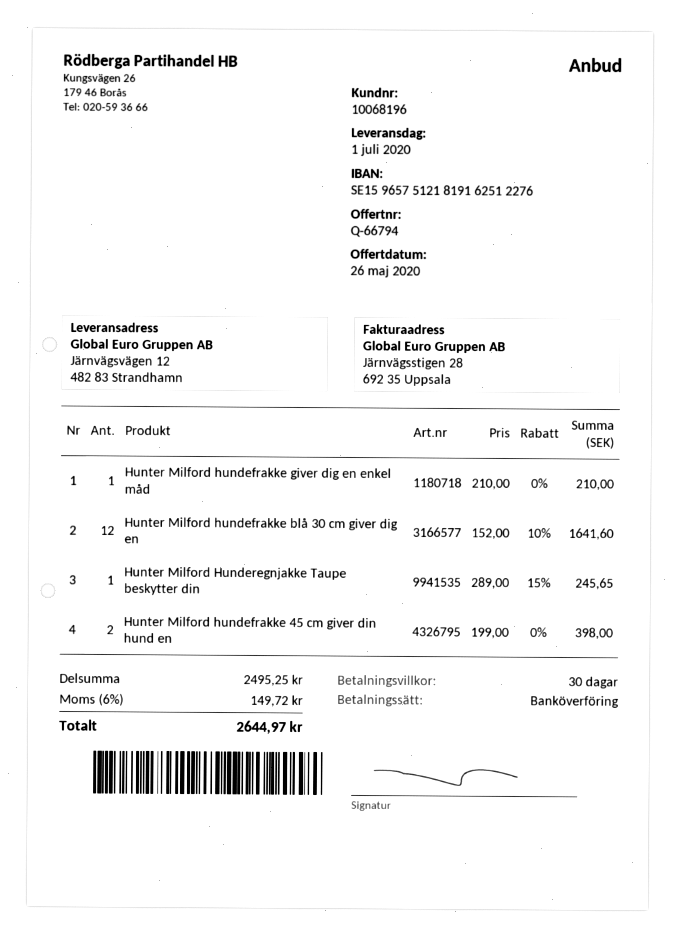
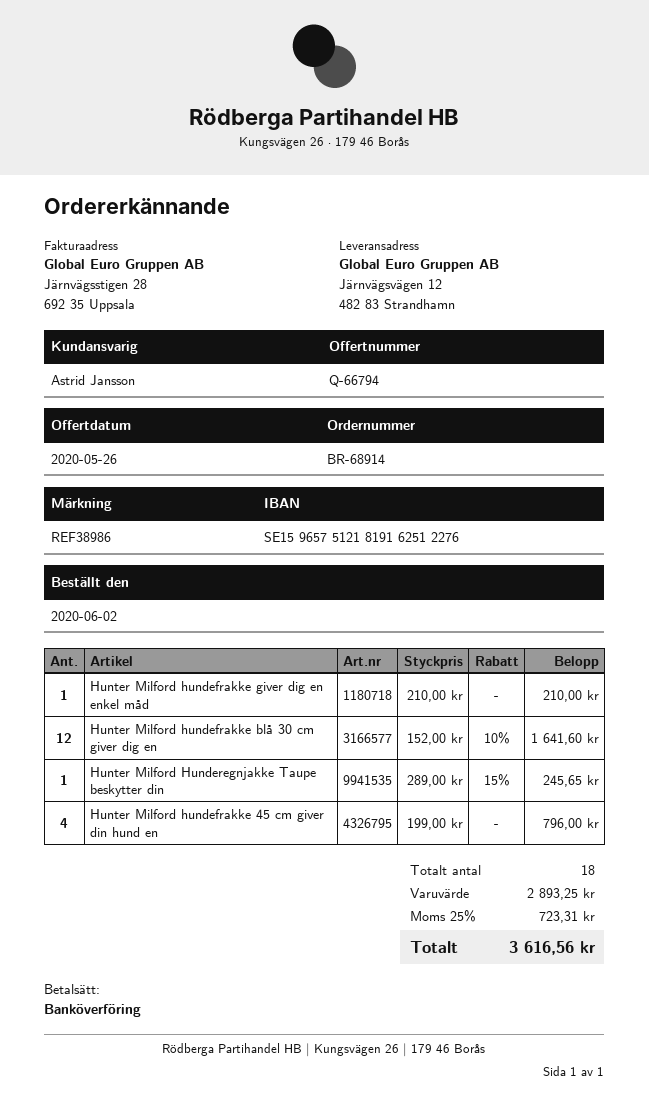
Hunter Milford hundefrakke 45 cm giver din hund en: 2 x 199.00 = 398.00 -> 4 x 199.00 = 796.00
subtotal: 2495.25 -> 2893.25
tax: 6% = 149.72 -> 25% = 723.31
total: 2644.97 -> 3616.56

